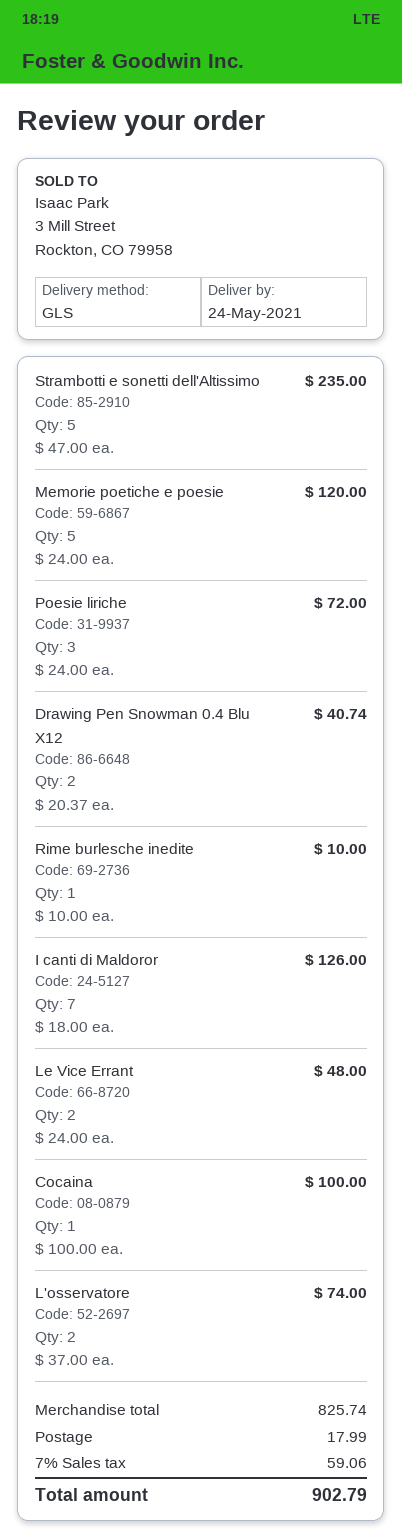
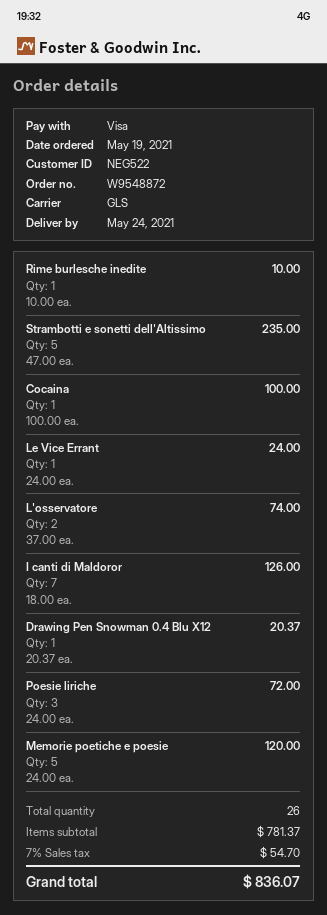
Drawing Pen Snowman 0.4 Blu X12: 2 x 20.37 = 40.74 -> 1 x 20.37 = 20.37
Le Vice Errant: 2 x 24.00 = 48.00 -> 1 x 24.00 = 24.00
subtotal: 825.74 -> 781.37
shipping: 17.99 -> none
tax: 7% = 59.06 -> 7% = 54.70
total: 902.79 -> 836.07

